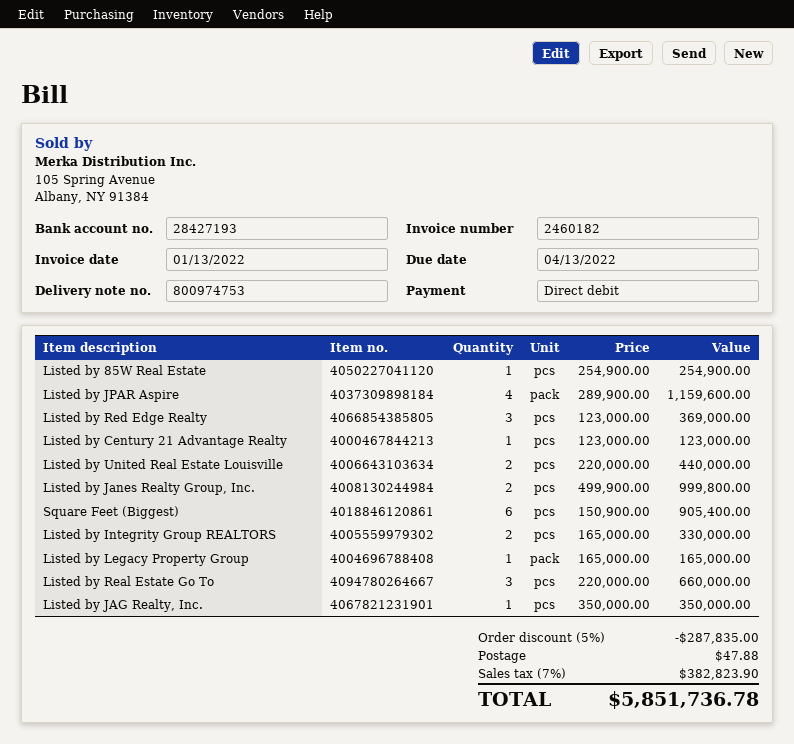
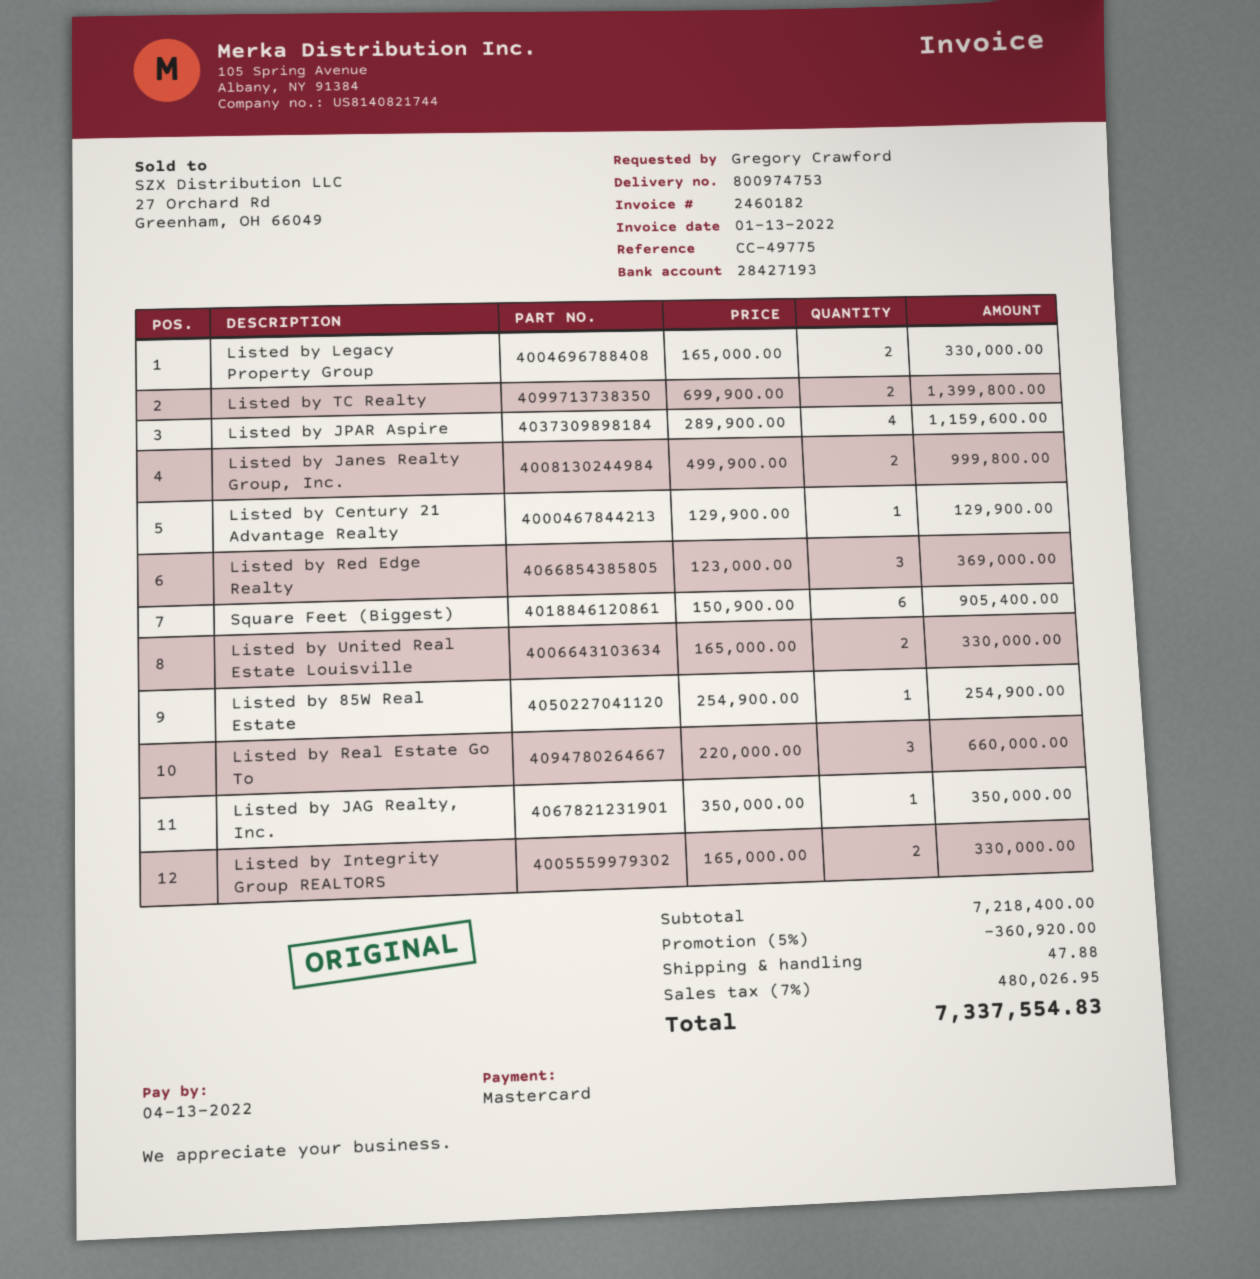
payment method: direct debit -> Mastercard
Listed by Century 21 Advantage Realty: 1 x 123000.00 = 123000.00 -> 1 x 129900.00 = 129900.00
Listed by United Real Estate Louisville: 2 x 220000.00 = 440000.00 -> 2 x 165000.00 = 330000.00
Listed by Legacy Property Group: 1 x 165000.00 = 165000.00 -> 2 x 165000.00 = 330000.00
Listed by TC Realty: none -> 2 x 699900.00 = 1399800.00
discount: 5% = 287835.00 -> 5% = 360920.00
tax: 7% = 382823.90 -> 7% = 480026.95
total: 5851736.78 -> 7337554.83

